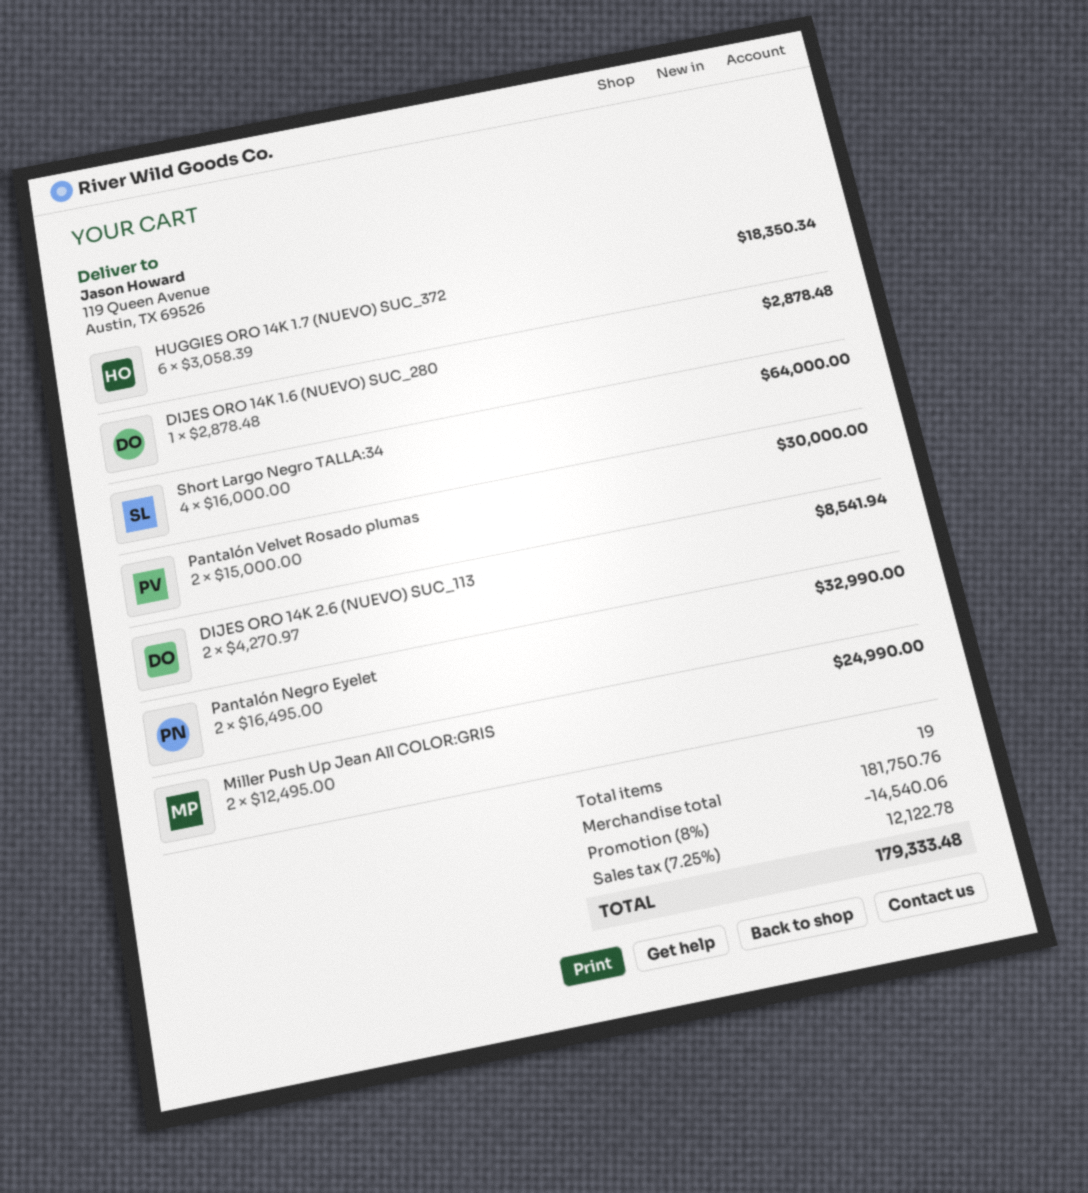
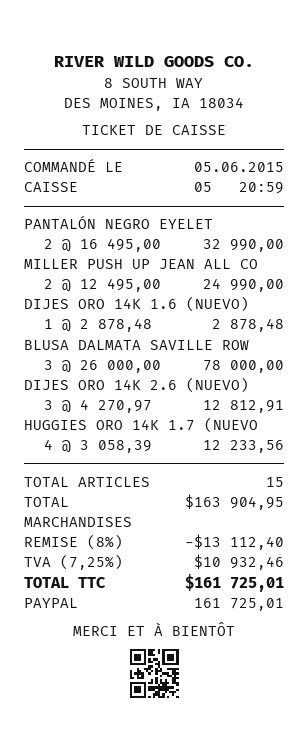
HUGGIES ORO 14K 1.7 (NUEVO) SUC_372: 6 x 3058.39 = 18350.34 -> 4 x 3058.39 = 12233.56
Short Largo Negro TALLA:34: 4 x 16000.00 = 64000.00 -> none
Pantalón Velvet Rosado plumas: 2 x 15000.00 = 30000.00 -> none
DIJES ORO 14K 2.6 (NUEVO) SUC_113: 2 x 4270.97 = 8541.94 -> 3 x 4270.97 = 12812.91
BLUSA DALMATA SAVILLE ROW: none -> 3 x 26000.00 = 78000.00
total quantity: 19 -> 15
subtotal: 181750.76 -> 163904.95
discount: 8% = 14540.06 -> 8% = 13112.40
tax: 7.25% = 12122.78 -> 7.25% = 10932.46
total: 179333.48 -> 161725.01

